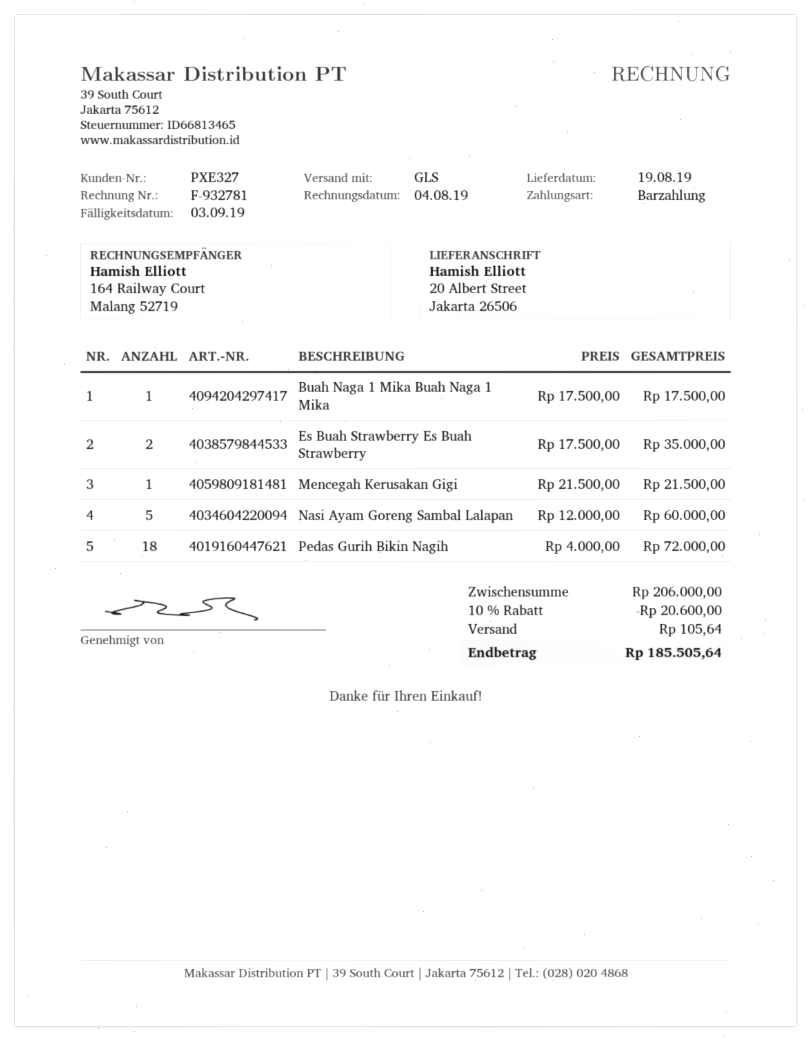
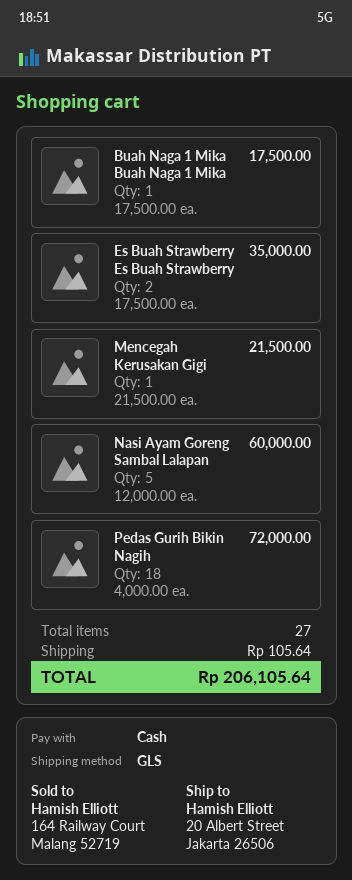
discount: 10% = 20600.00 -> none
total: 185505.64 -> 206105.64

